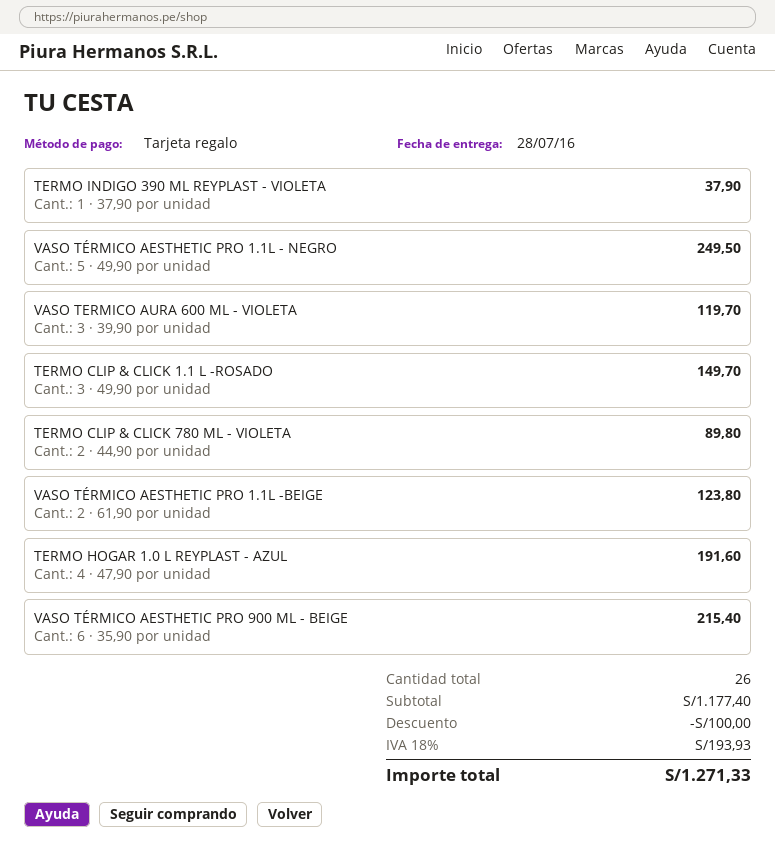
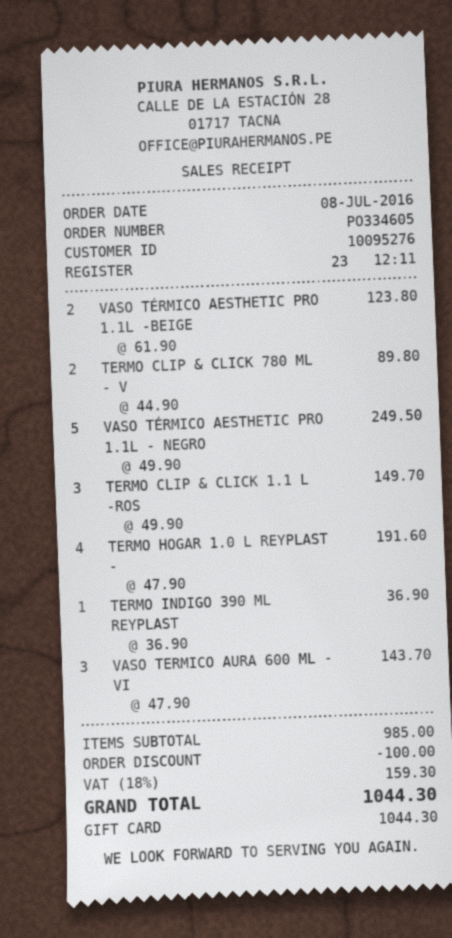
TERMO INDIGO 390 ML REYPLAST - VIOLETA: 1 x 37.90 = 37.90 -> 1 x 36.90 = 36.90
VASO TERMICO AURA 600 ML - VIOLETA: 3 x 39.90 = 119.70 -> 3 x 47.90 = 143.70
VASO TÉRMICO AESTHETIC PRO 900 ML - BEIGE: 6 x 35.90 = 215.40 -> none
subtotal: 1177.40 -> 985.00
tax: 18% = 193.93 -> 18% = 159.30
total: 1271.33 -> 1044.30

